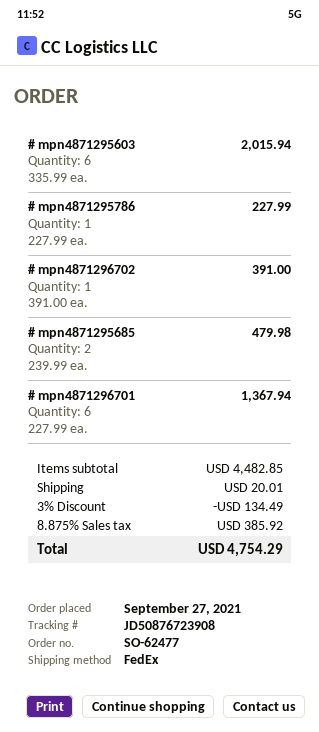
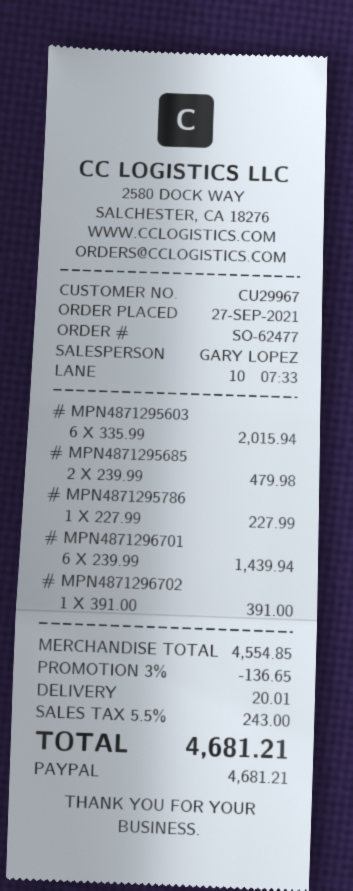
# mpn4871296701: 6 x 227.99 = 1367.94 -> 6 x 239.99 = 1439.94
subtotal: 4482.85 -> 4554.85
discount: 3% = 134.49 -> 3% = 136.65
tax: 8.875% = 385.92 -> 5.5% = 243.00
total: 4754.29 -> 4681.21

